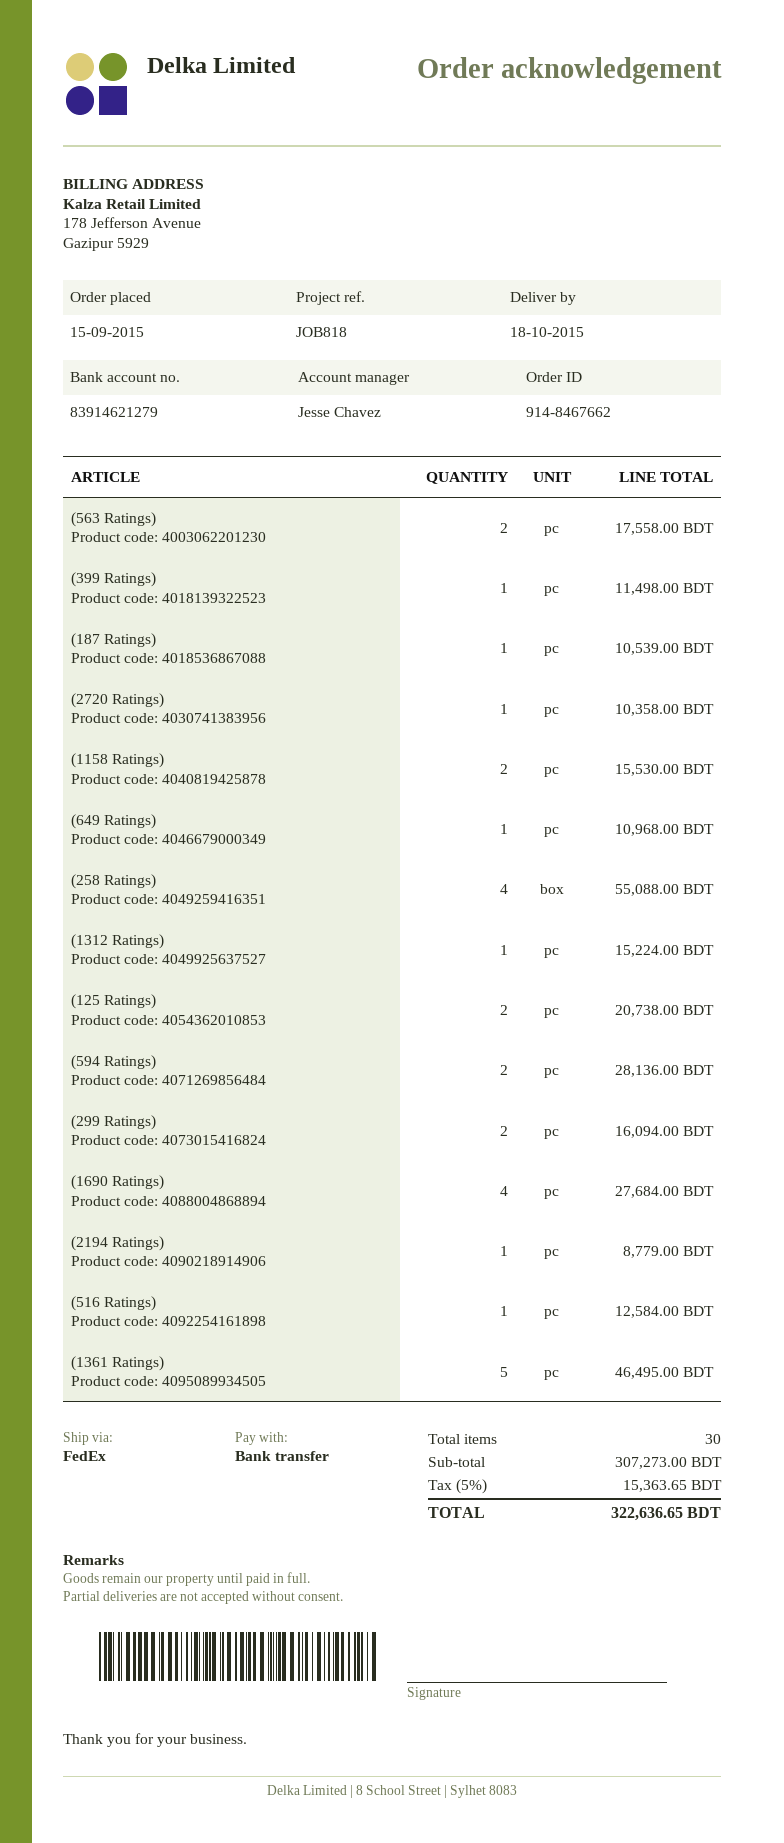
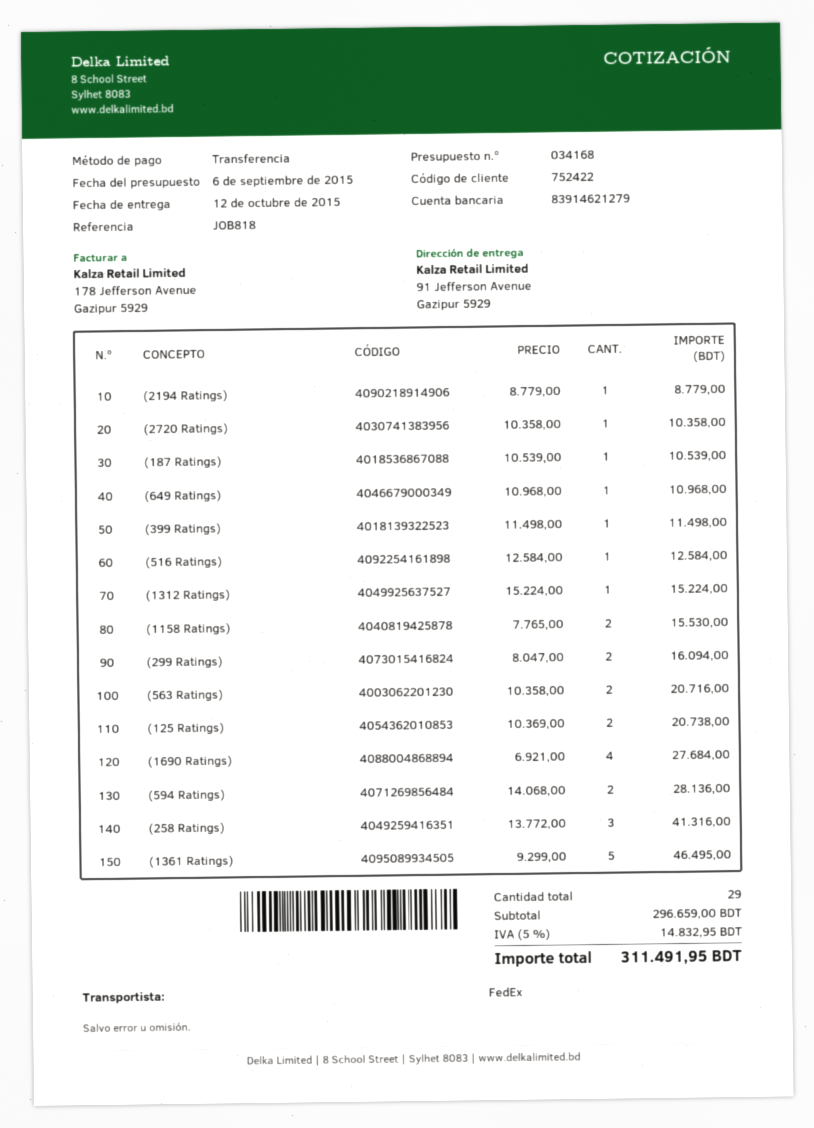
delivery date: 2015-10-18 -> 2015-10-12
(563 Ratings): 2 for 17558.00 -> 2 for 20716.00
(258 Ratings): 4 for 55088.00 -> 3 for 41316.00
total quantity: 30 -> 29
subtotal: 307273.00 -> 296659.00
tax: 5% = 15363.65 -> 5% = 14832.95
total: 322636.65 -> 311491.95

